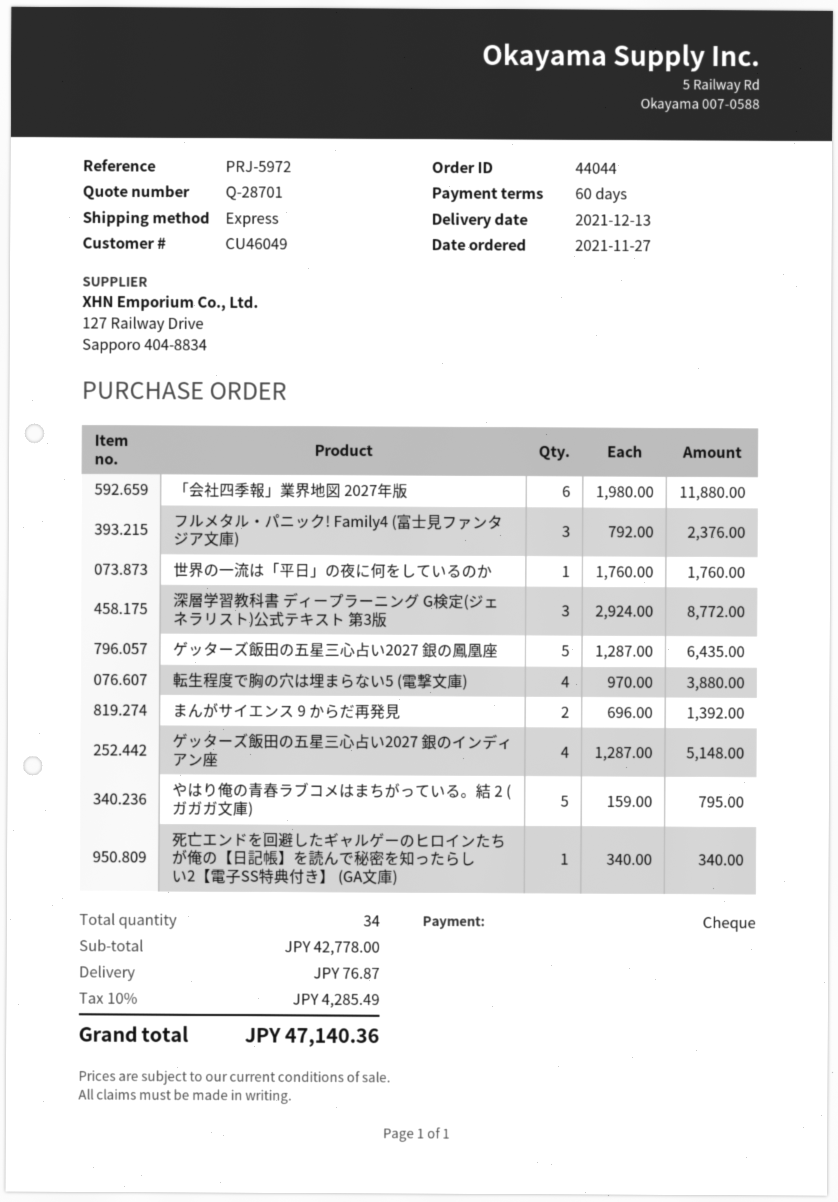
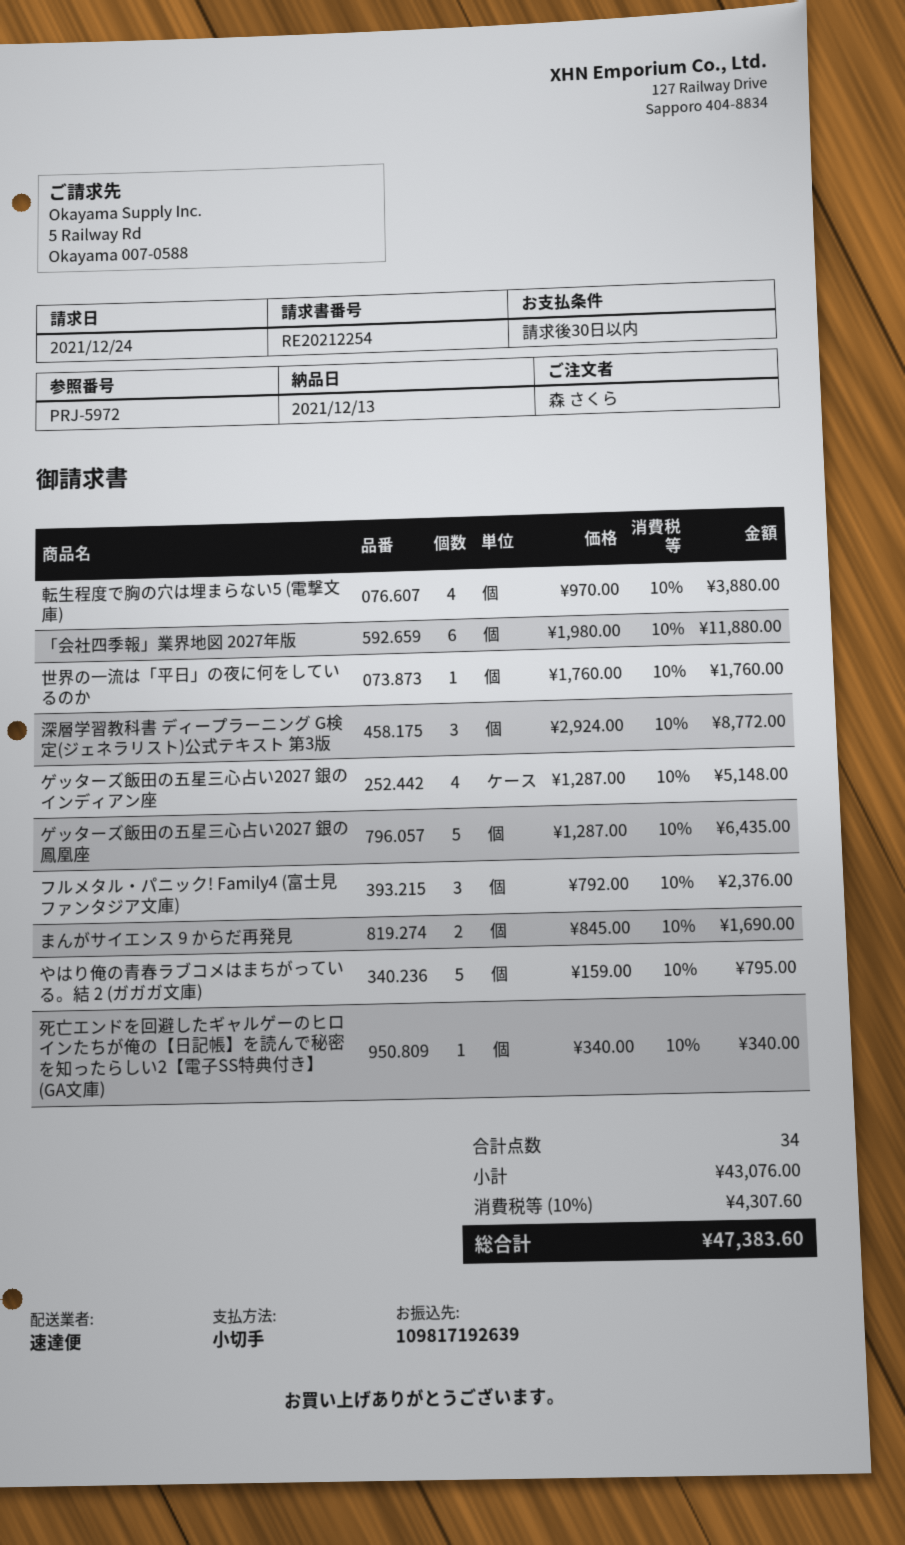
payment terms: 60 days -> 30 days
まんがサイエンス 9 からだ再発見: 2 x 696.00 = 1392.00 -> 2 x 845.00 = 1690.00
subtotal: 42778.00 -> 43076.00
shipping: 76.87 -> none
tax: 10% = 4285.49 -> 10% = 4307.60
total: 47140.36 -> 47383.60

